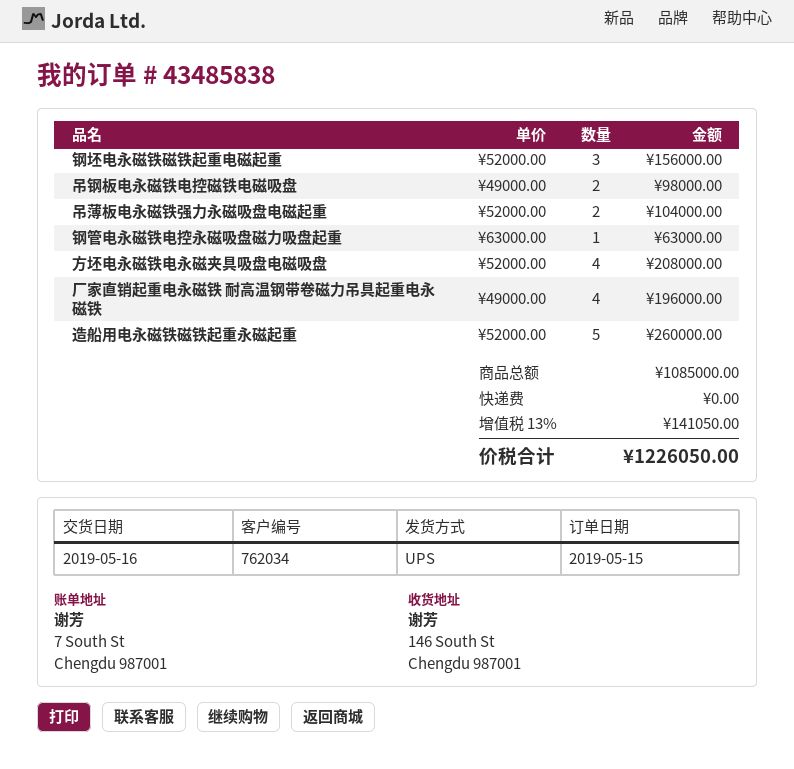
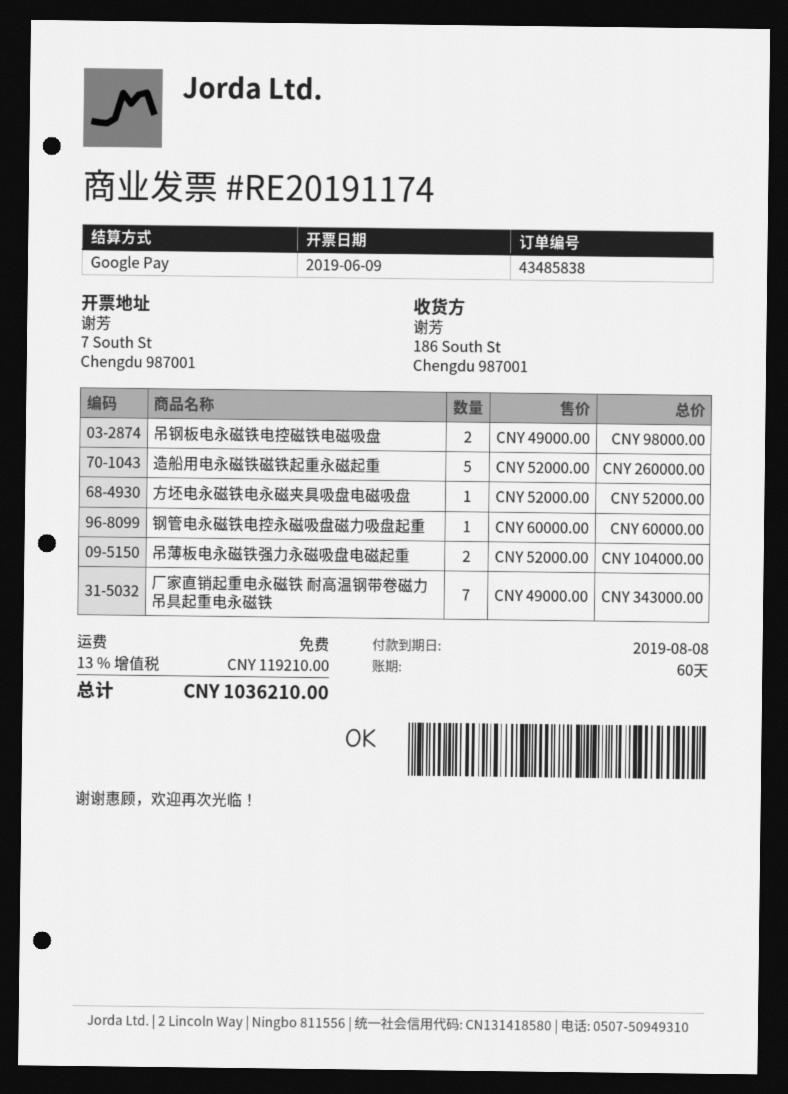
ship to: 146 South St, Chengdu 987001 -> 186 South St, Chengdu 987001
钢坯电永磁铁磁铁起重电磁起重: 3 x 52000.00 = 156000.00 -> none
钢管电永磁铁电控永磁吸盘磁力吸盘起重: 1 x 63000.00 = 63000.00 -> 1 x 60000.00 = 60000.00
方坯电永磁铁电永磁夹具吸盘电磁吸盘: 4 x 52000.00 = 208000.00 -> 1 x 52000.00 = 52000.00
厂家直销起重电永磁铁 耐高温钢带卷磁力吊具起重电永磁铁: 4 x 49000.00 = 196000.00 -> 7 x 49000.00 = 343000.00
tax: 13% = 141050.00 -> 13% = 119210.00
total: 1226050.00 -> 1036210.00

